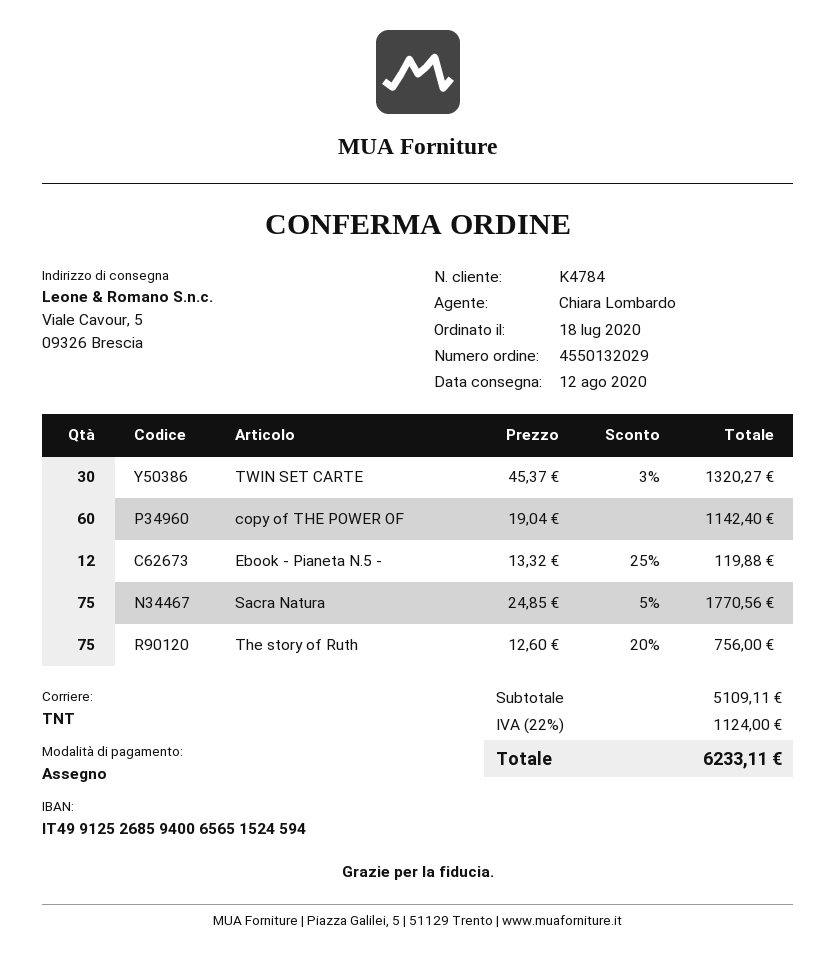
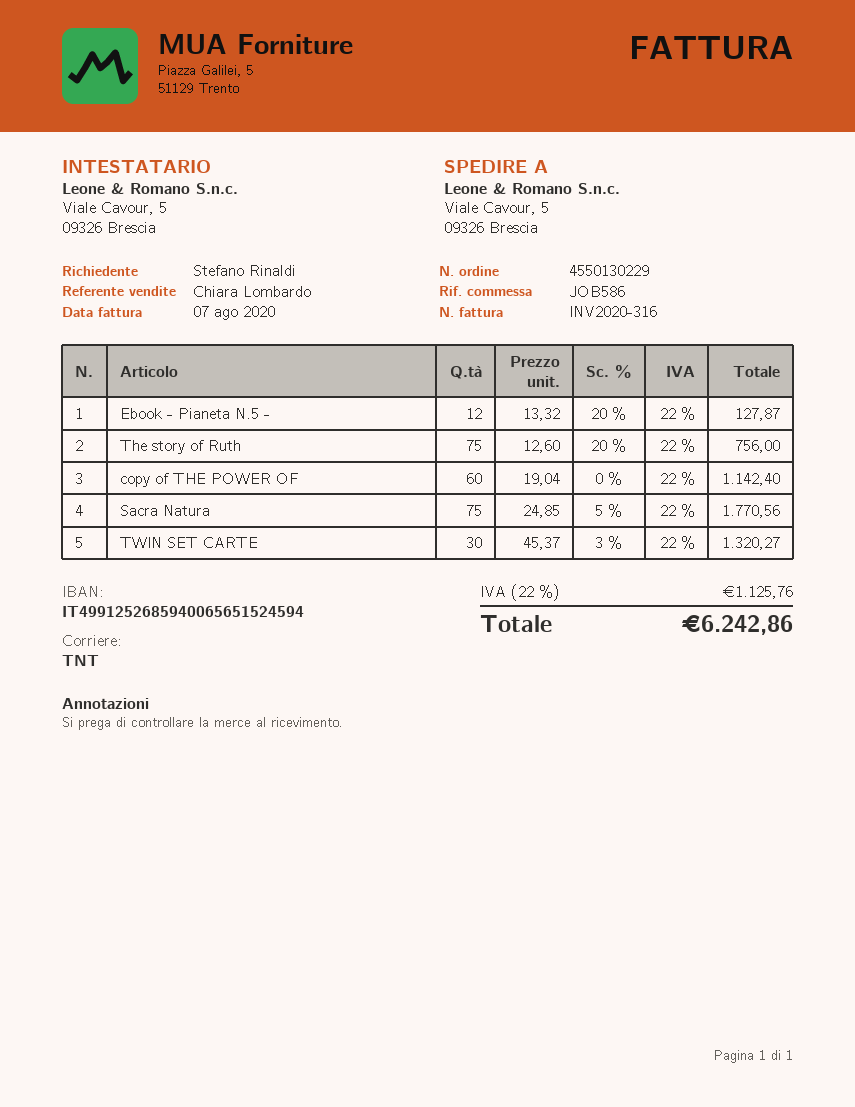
order number: 4550132029 -> 4550130229
Ebook - Pianeta N.5 -: 12 x 13.32 - 25% = 119.88 -> 12 x 13.32 - 20% = 127.87
tax: 22% = 1124.00 -> 22% = 1125.76
total: 6233.11 -> 6242.86

